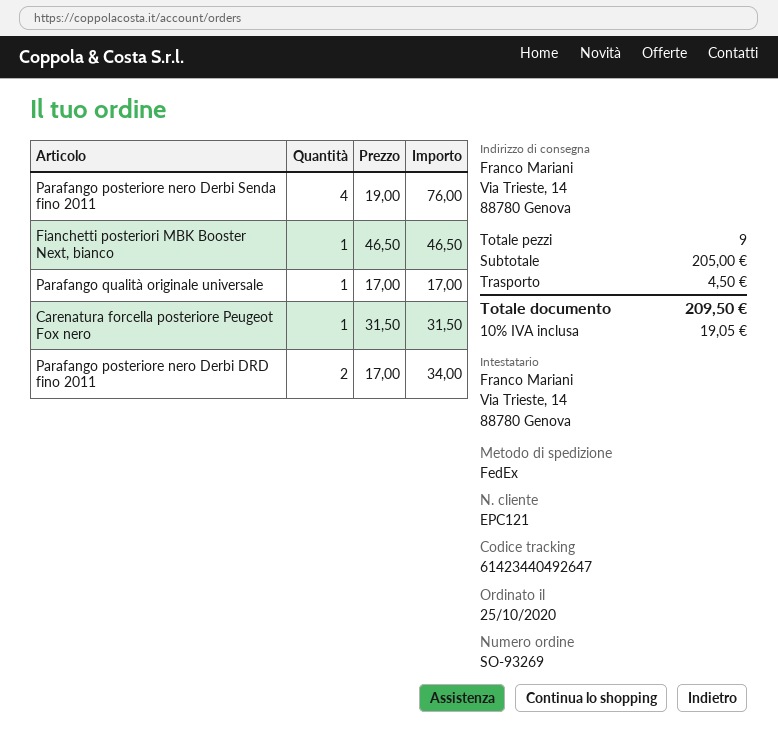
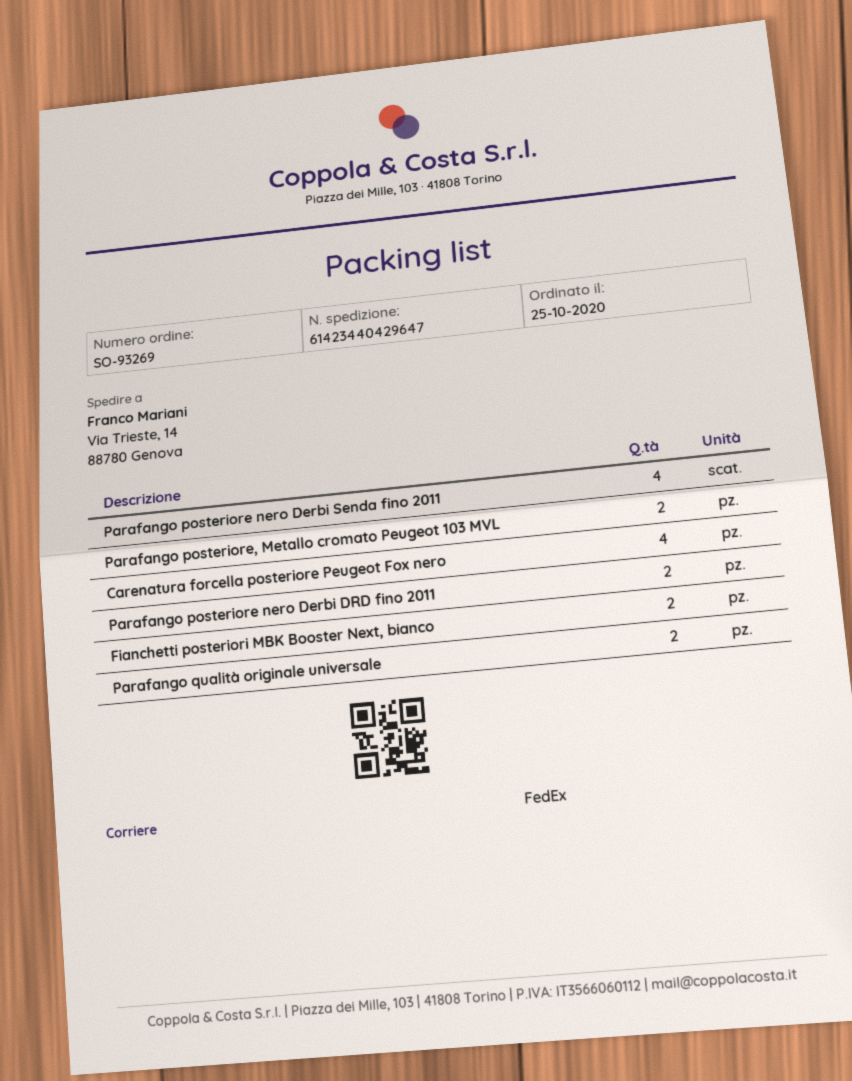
tracking number: 61423440492647 -> 61423440429647
Fianchetti posteriori MBK Booster Next, bianco: 1 -> 2
Parafango qualità originale universale: 1 -> 2
Carenatura forcella posteriore Peugeot Fox nero: 1 -> 4
Parafango posteriore, Metallo cromato Peugeot 103 MVL: none -> 2

